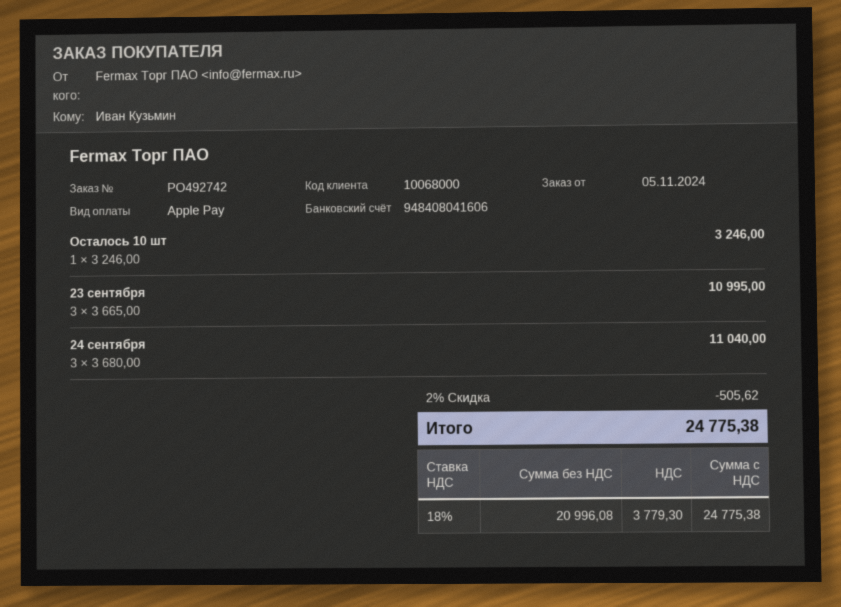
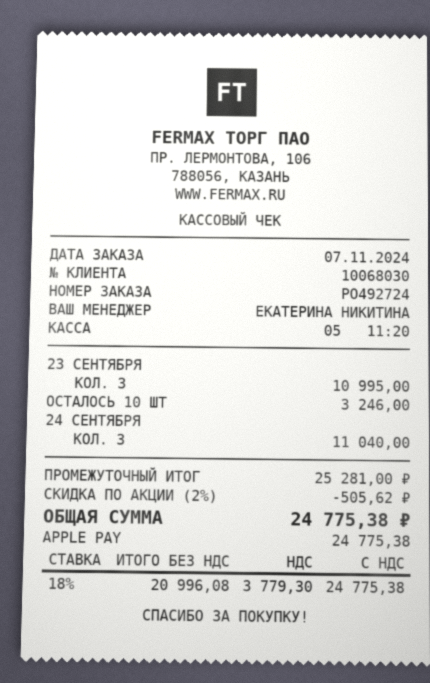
order number: PO492742 -> PO492724
order date: 2024-11-05 -> 2024-11-07
customer number: 10068000 -> 10068030

